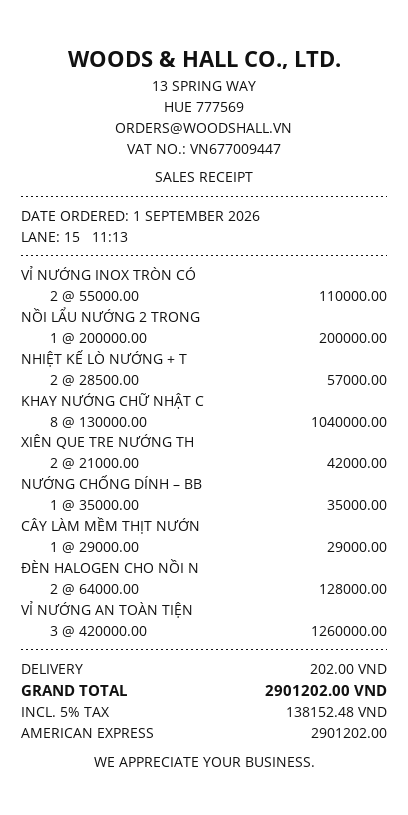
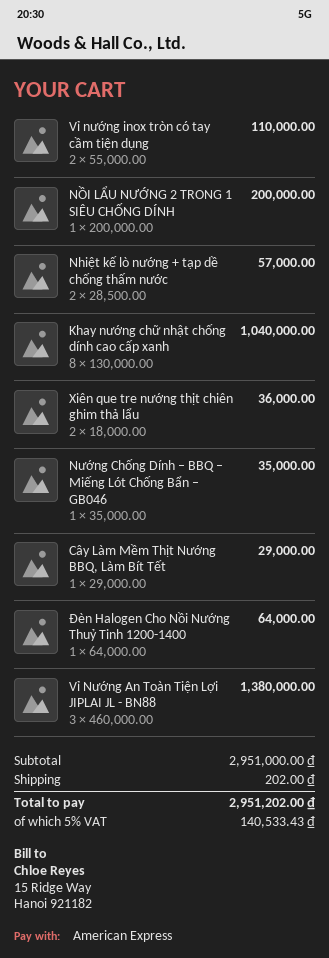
XIÊN QUE TRE NƯỚNG TH: 2 x 21000.00 = 42000.00 -> 2 x 18000.00 = 36000.00
ĐÈN HALOGEN CHO NỒI N: 2 x 64000.00 = 128000.00 -> 1 x 64000.00 = 64000.00
VỈ NƯỚNG AN TOÀN TIỆN: 3 x 420000.00 = 1260000.00 -> 3 x 460000.00 = 1380000.00
tax: 5% = 138152.48 -> 5% = 140533.43
total: 2901202.00 -> 2951202.00

